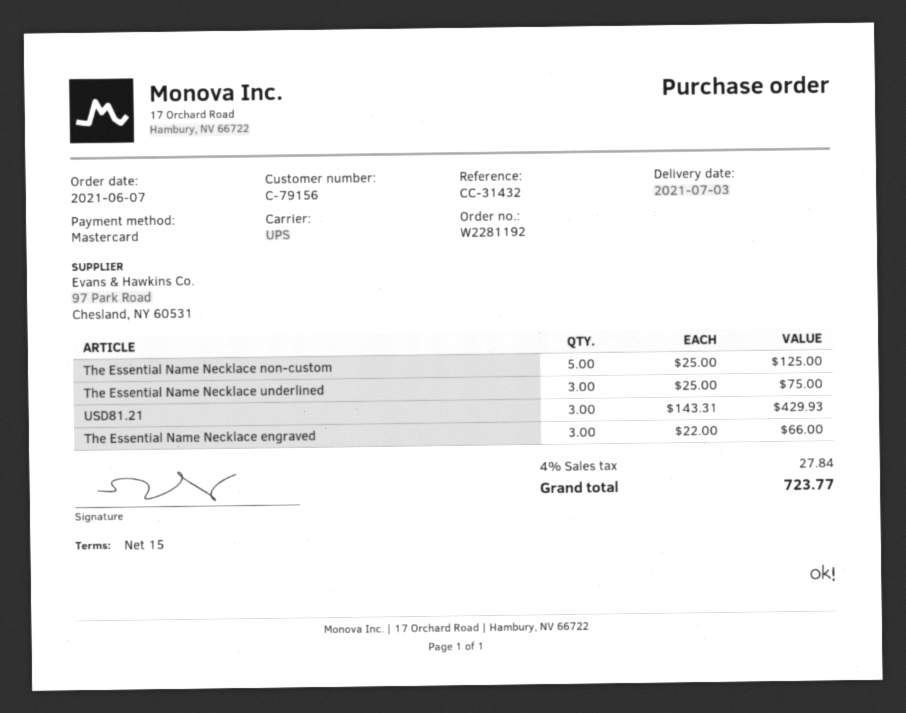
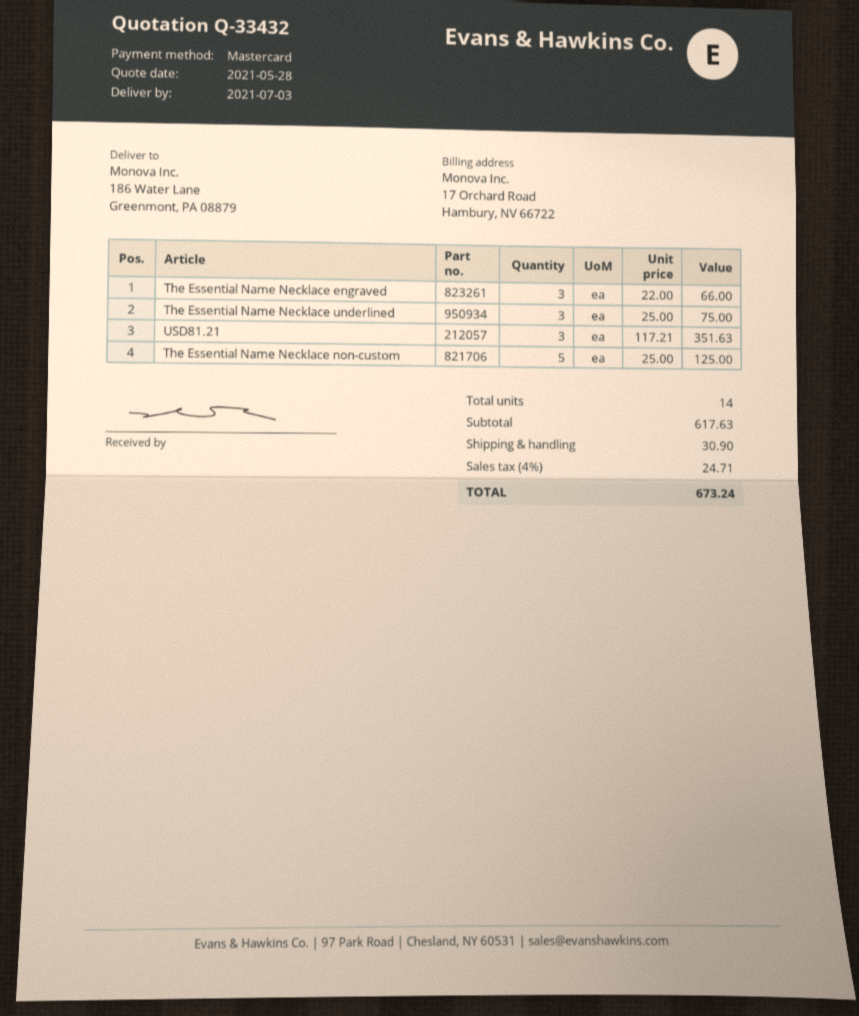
USD81.21: 3 x 143.31 = 429.93 -> 3 x 117.21 = 351.63
shipping: none -> 30.90
tax: 4% = 27.84 -> 4% = 24.71
total: 723.77 -> 673.24

